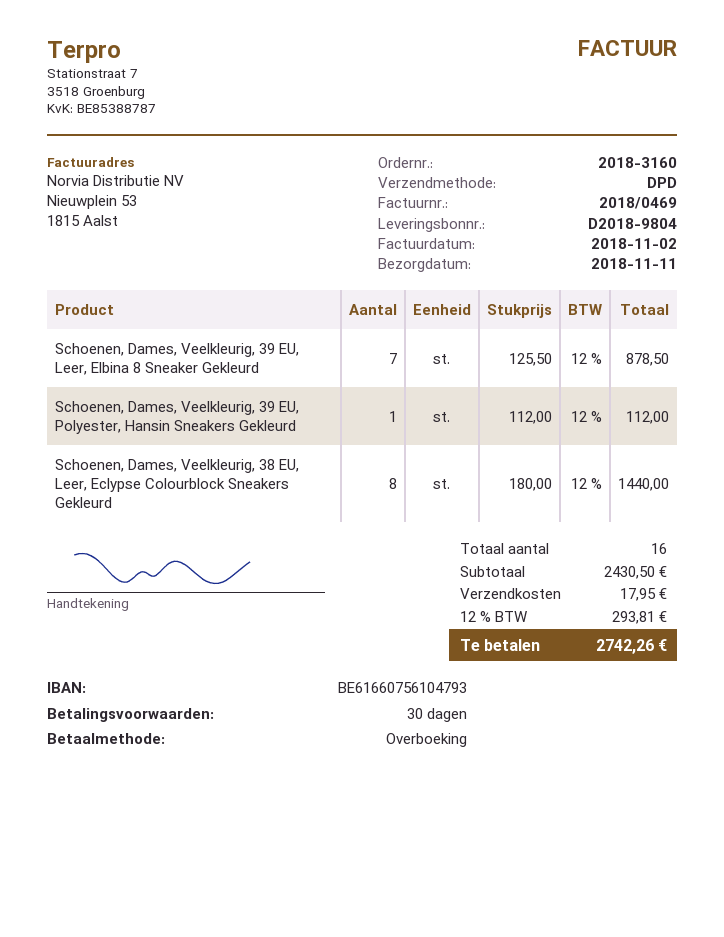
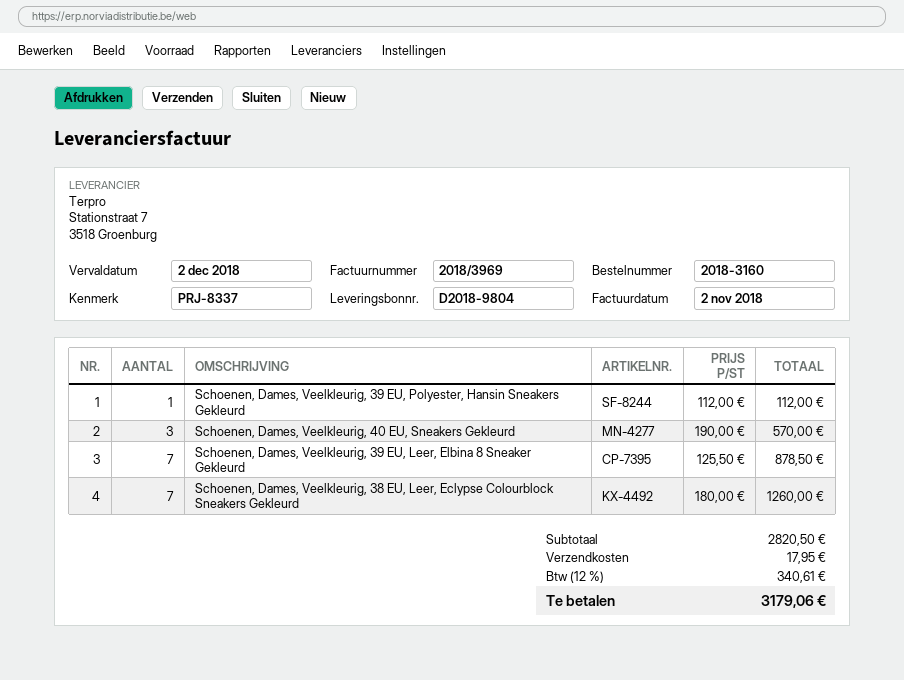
invoice number: 2018/0469 -> 2018/3969
Schoenen, Dames, Veelkleurig, 38 EU, Leer, Eclypse Colourblock Sneakers Gekleurd: 8 x 180.00 = 1440.00 -> 7 x 180.00 = 1260.00
Schoenen, Dames, Veelkleurig, 40 EU, Sneakers Gekleurd: none -> 3 x 190.00 = 570.00
subtotal: 2430.50 -> 2820.50
tax: 12% = 293.81 -> 12% = 340.61
total: 2742.26 -> 3179.06

